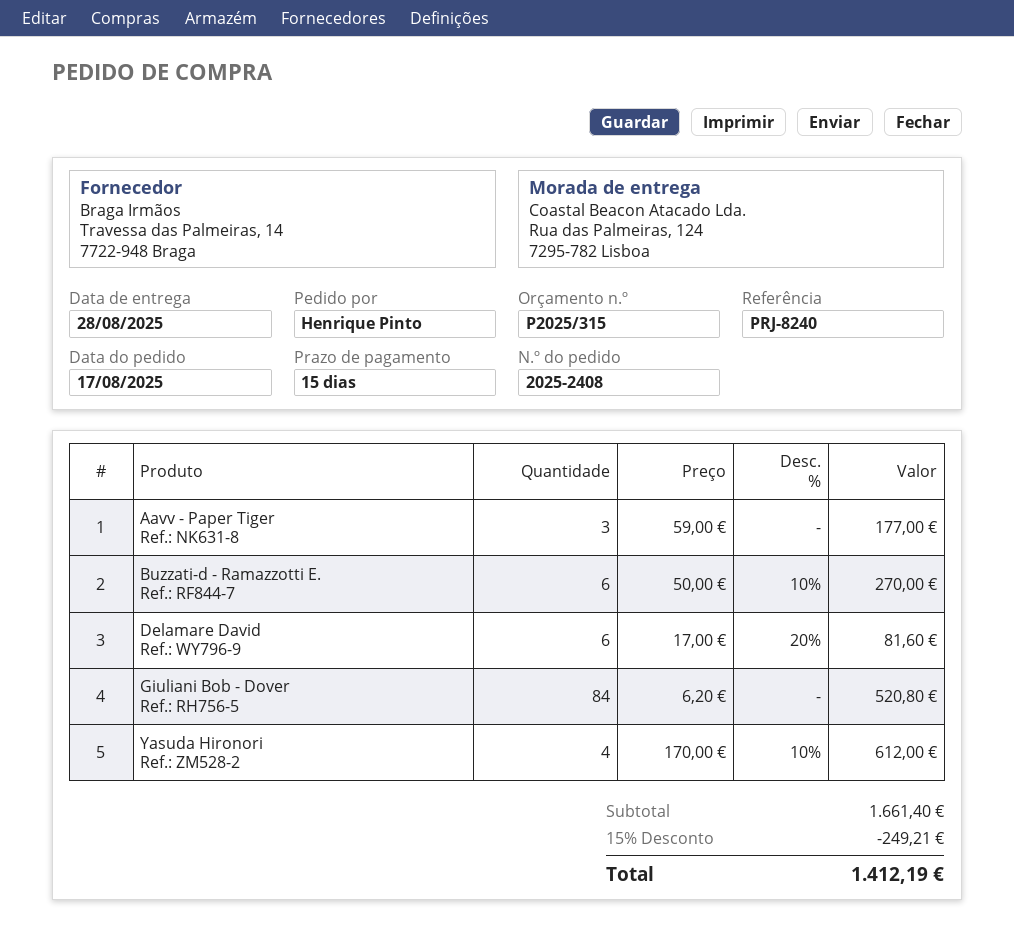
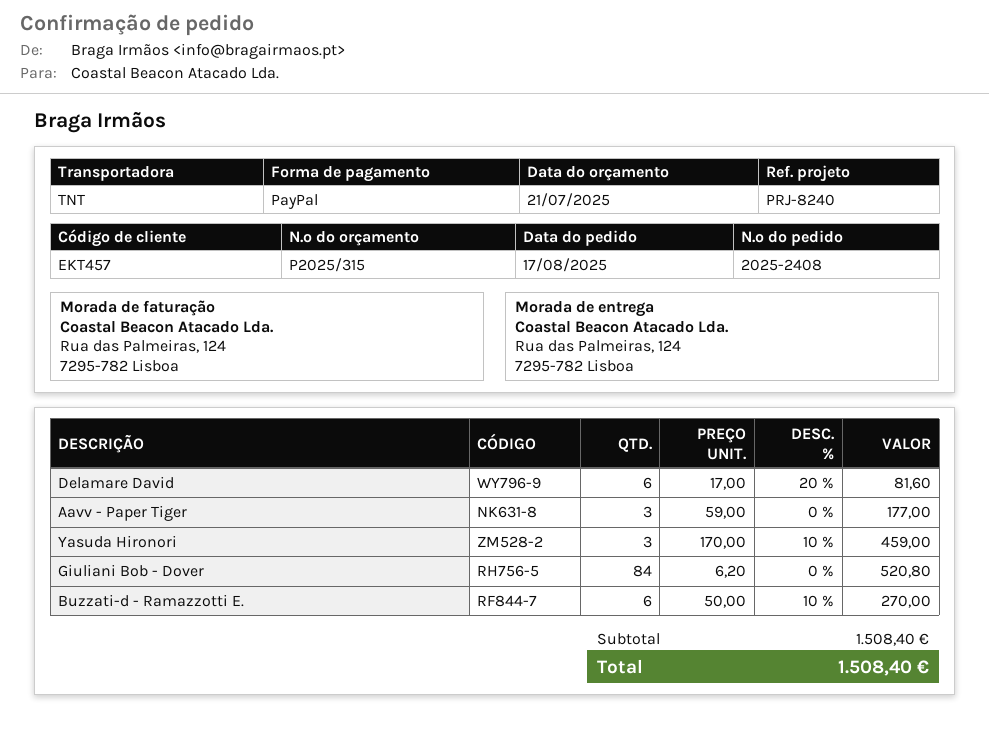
Yasuda Hironori: 4 x 170.00 - 10% = 612.00 -> 3 x 170.00 - 10% = 459.00
subtotal: 1661.40 -> 1508.40
discount: 15% = 249.21 -> none
total: 1412.19 -> 1508.40

